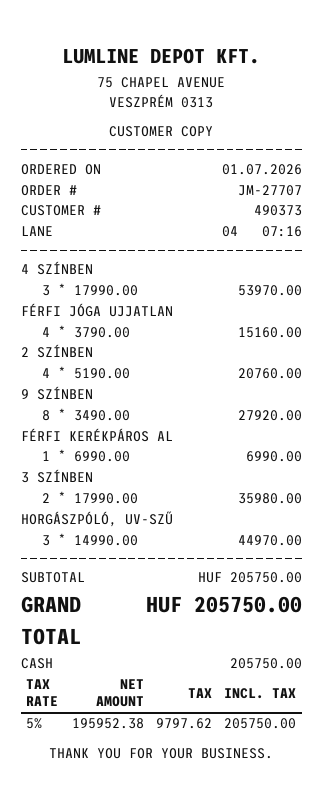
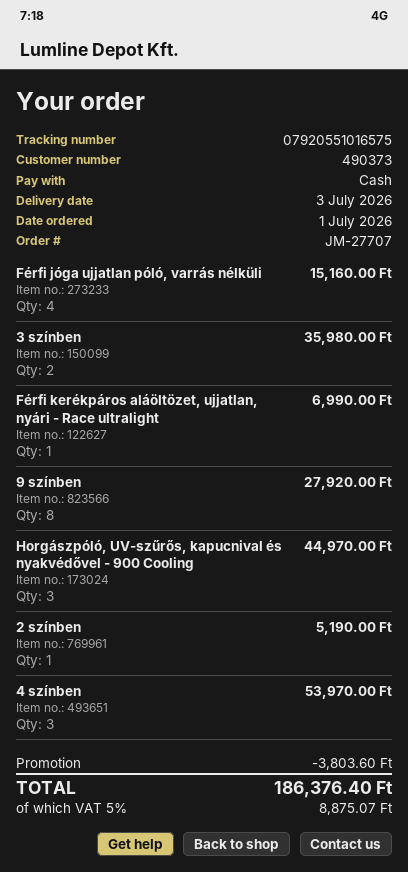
2 SZÍNBEN: 4 for 20760.00 -> 1 for 5190.00
discount: none -> 3803.60
tax: 5% = 9797.62 -> 5% = 8875.07
total: 205750.00 -> 186376.40

